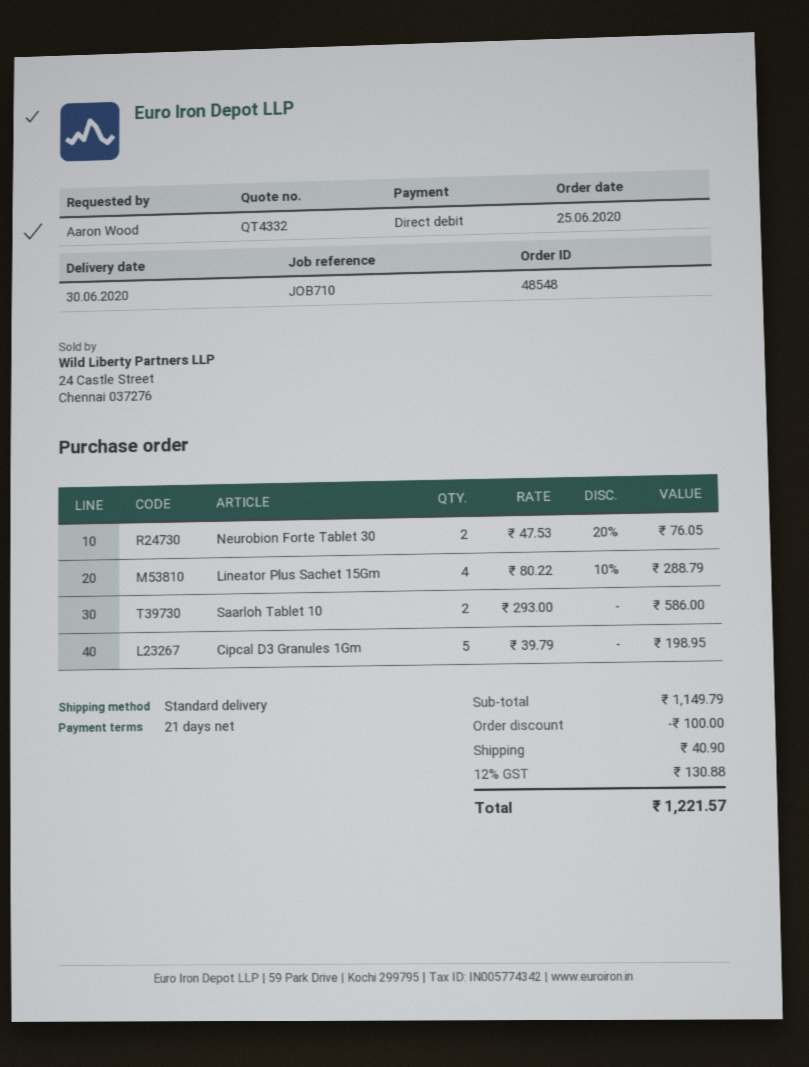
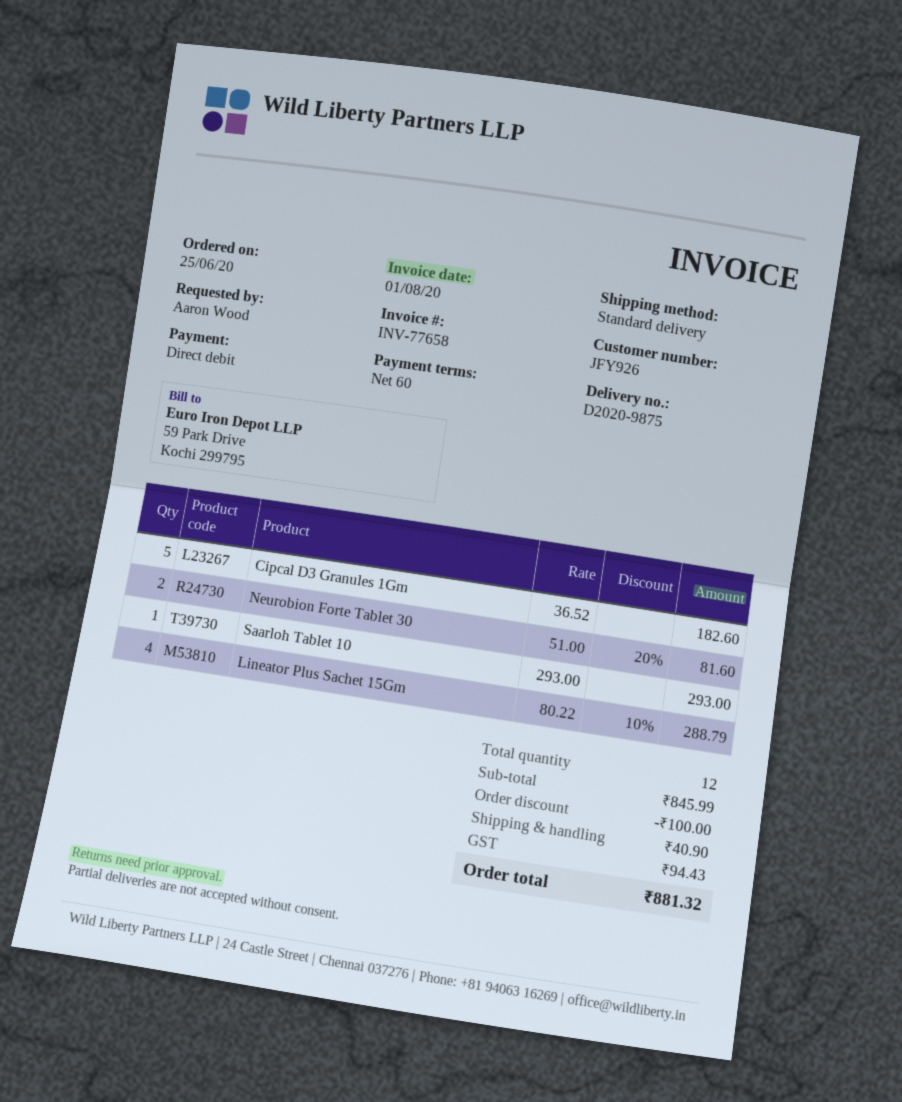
payment terms: 21 days -> 60 days
Neurobion Forte Tablet 30: 2 x 47.53 - 20% = 76.05 -> 2 x 51.00 - 20% = 81.60
Saarloh Tablet 10: 2 x 293.00 = 586.00 -> 1 x 293.00 = 293.00
Cipcal D3 Granules 1Gm: 5 x 39.79 = 198.95 -> 5 x 36.52 = 182.60
subtotal: 1149.79 -> 845.99
tax: 130.88 -> 94.43
total: 1221.57 -> 881.32

